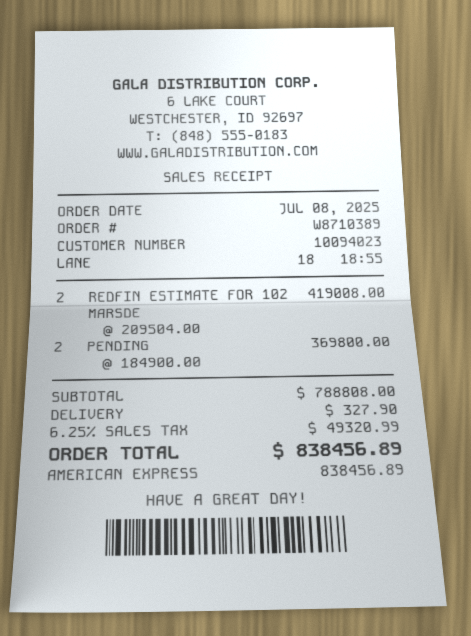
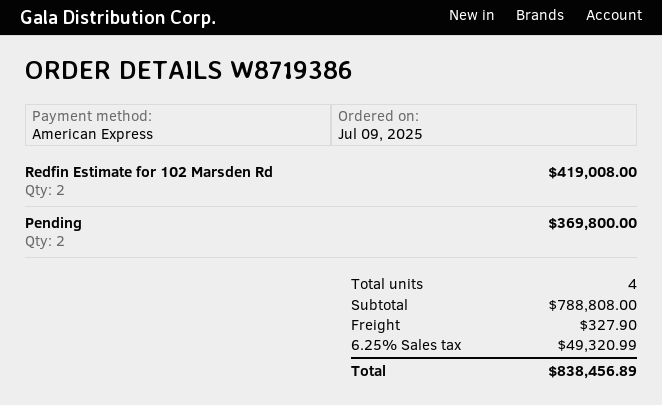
order number: W8710389 -> W8719386
order date: 2025-07-08 -> 2025-07-09

